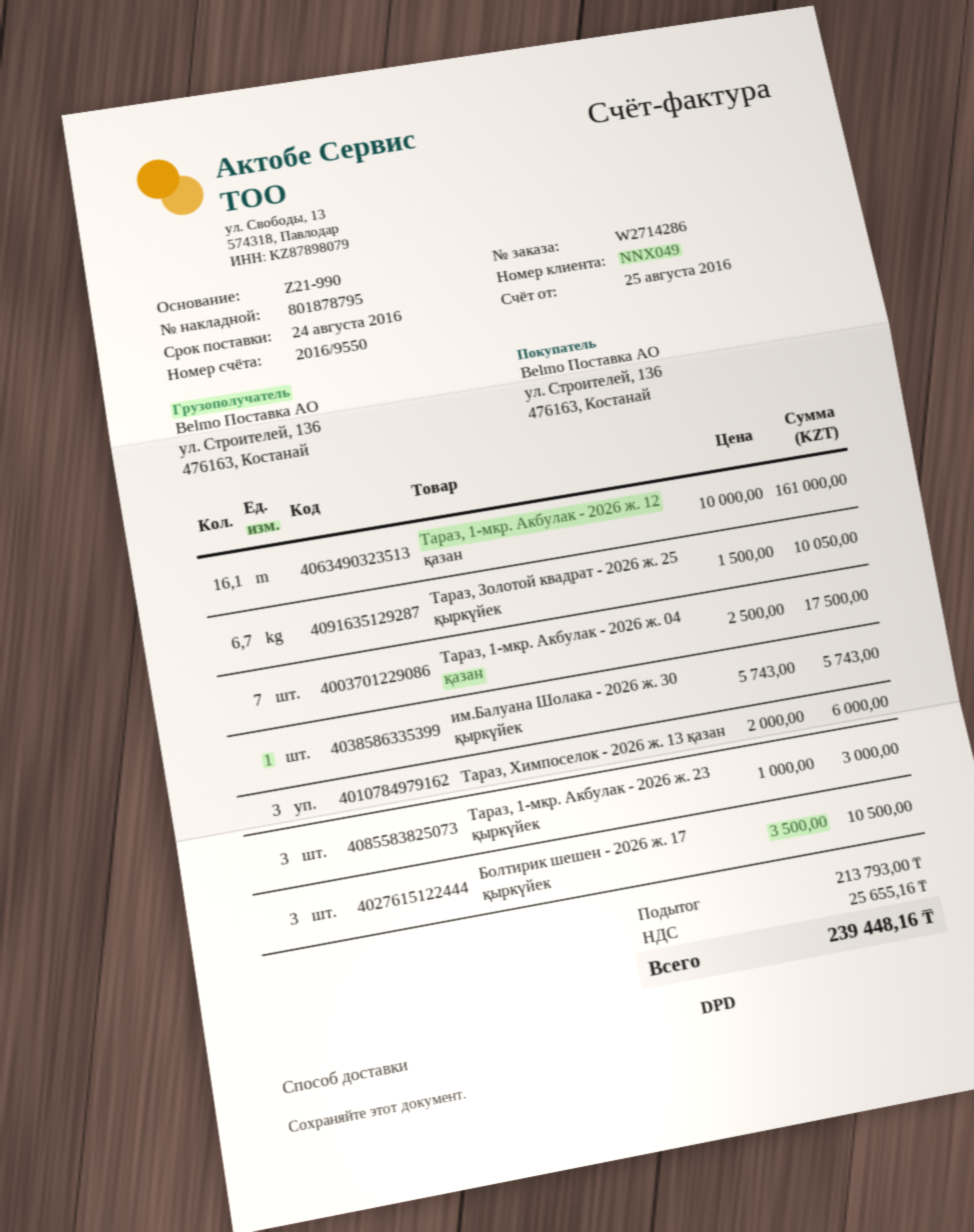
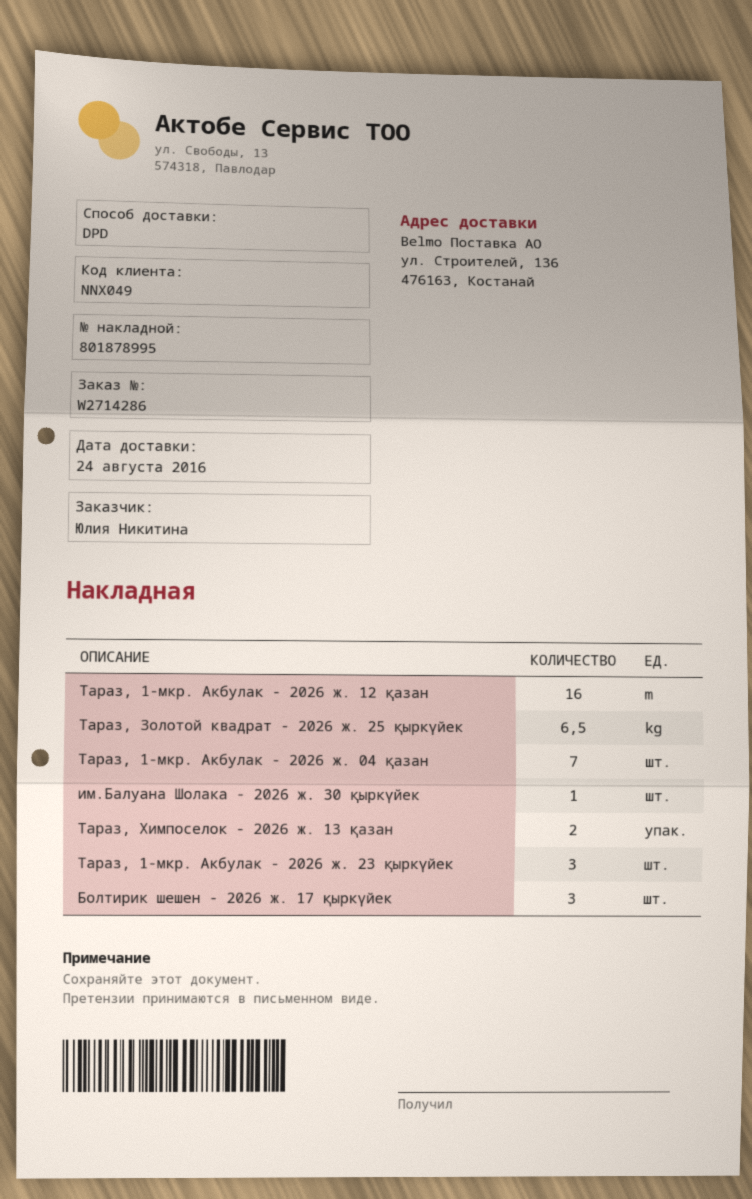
delivery note number: 801878795 -> 801878995
Тараз, 1-мкр. Акбулак - 2026 ж. 12 қазан: 16.1 -> 16
Тараз, Золотой квадрат - 2026 ж. 25 қыркүйек: 6.7 -> 6.5
Тараз, Химпоселок - 2026 ж. 13 қазан: 3 -> 2

